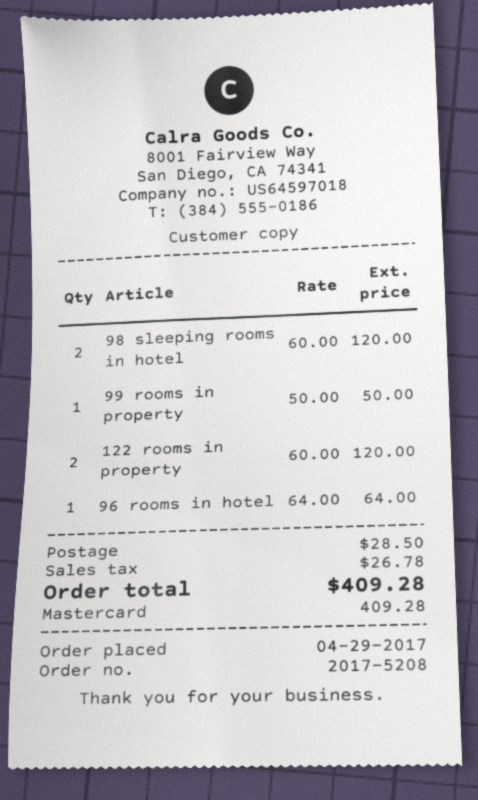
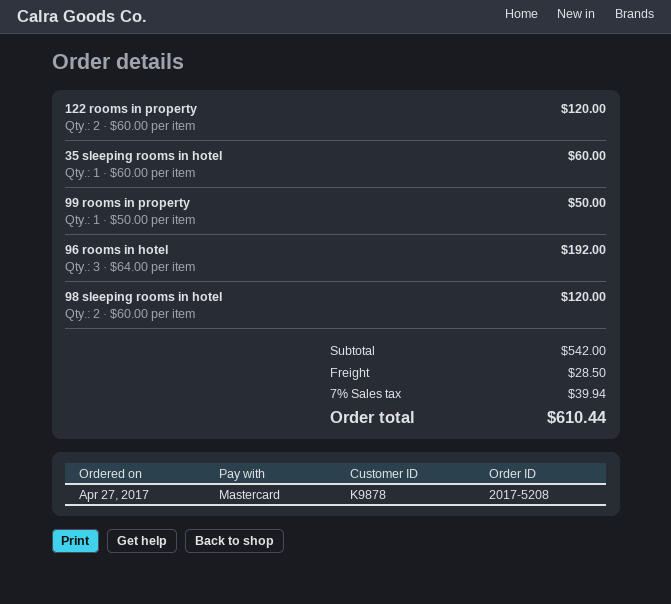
order date: 2017-04-29 -> 2017-04-27
96 rooms in hotel: 1 x 64.00 = 64.00 -> 3 x 64.00 = 192.00
35 sleeping rooms in hotel: none -> 1 x 60.00 = 60.00
tax: 26.78 -> 39.94
total: 409.28 -> 610.44

